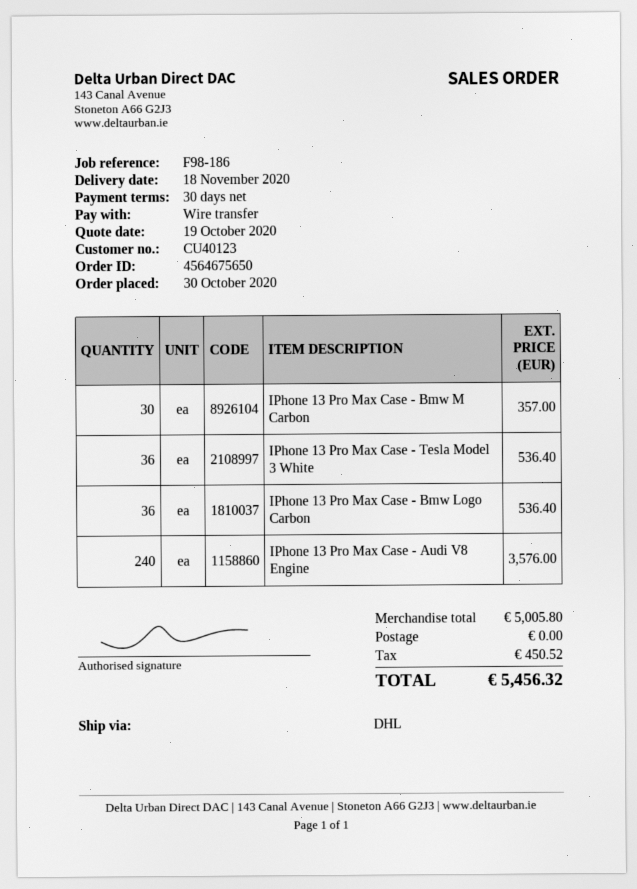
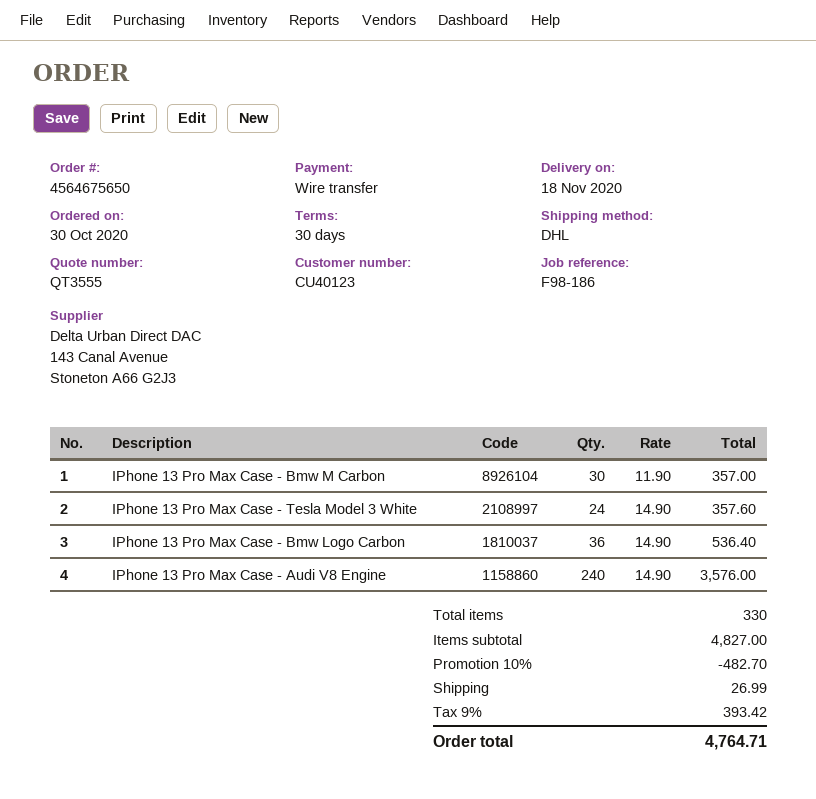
IPhone 13 Pro Max Case - Tesla Model 3 White: 36 for 536.40 -> 24 for 357.60
subtotal: 5005.80 -> 4827.00
discount: none -> 10% = 482.70
shipping: 0.00 -> 26.99
tax: 450.52 -> 393.42
total: 5456.32 -> 4764.71

